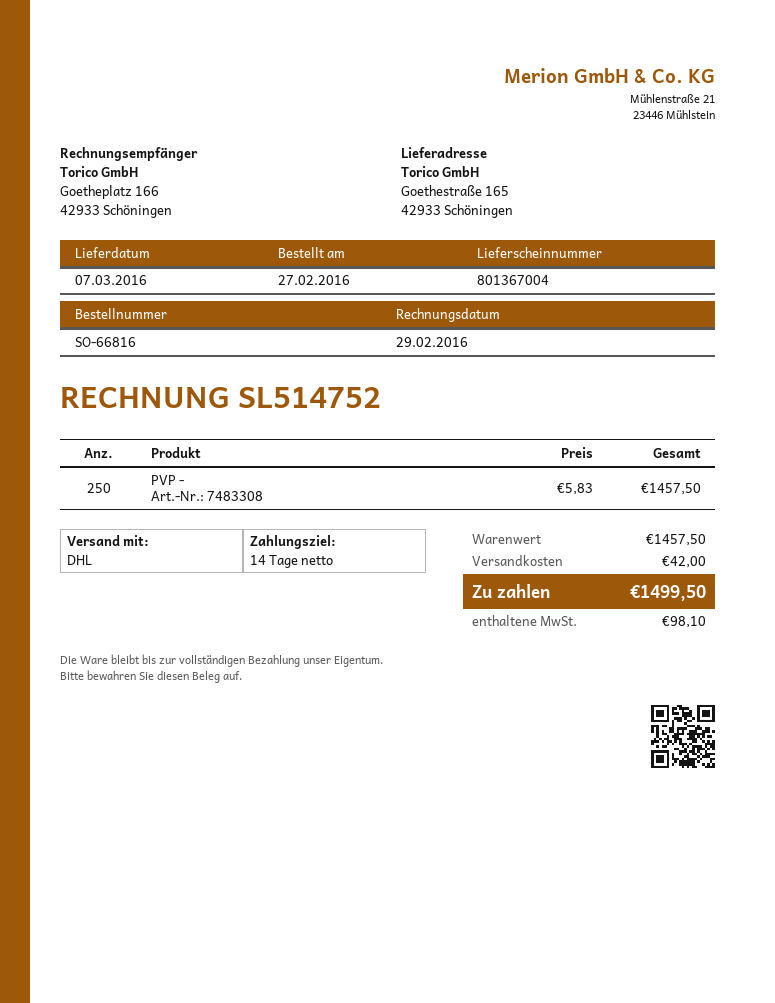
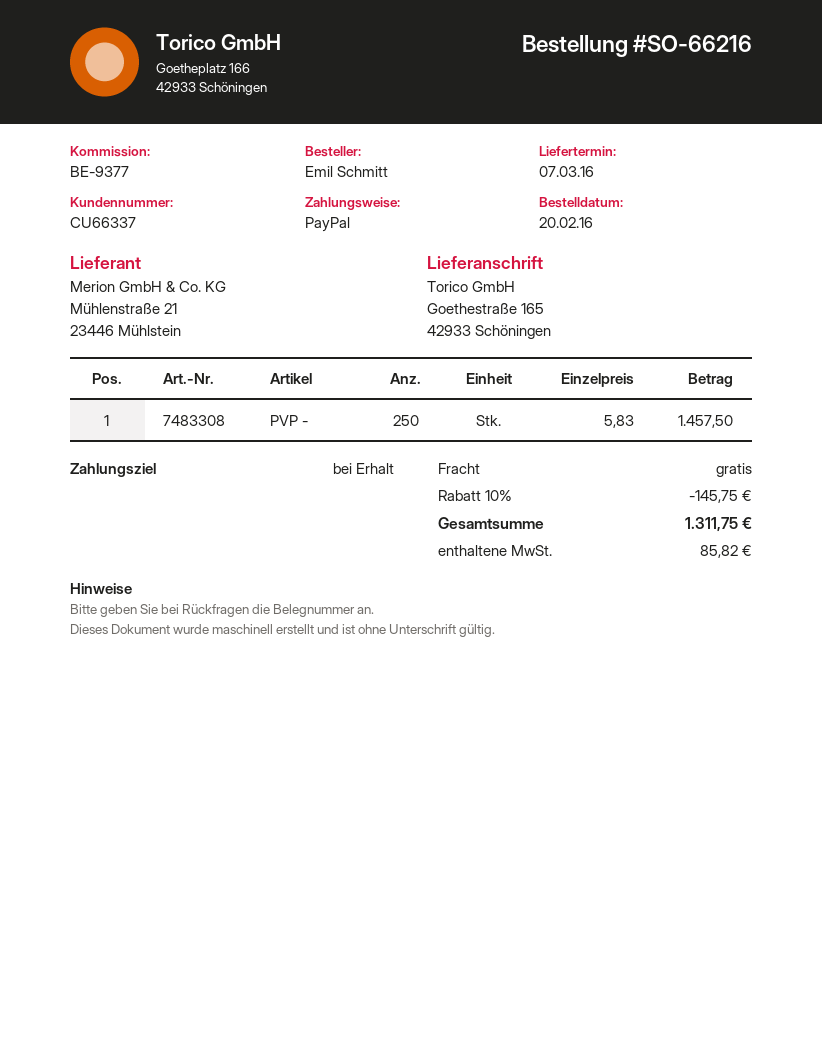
order number: SO-66816 -> SO-66216
order date: 2016-02-27 -> 2016-02-20
payment terms: 14 days -> on receipt
discount: none -> 10% = 145.75
shipping: 42.00 -> 0.00
tax: 98.10 -> 85.82
total: 1499.50 -> 1311.75

